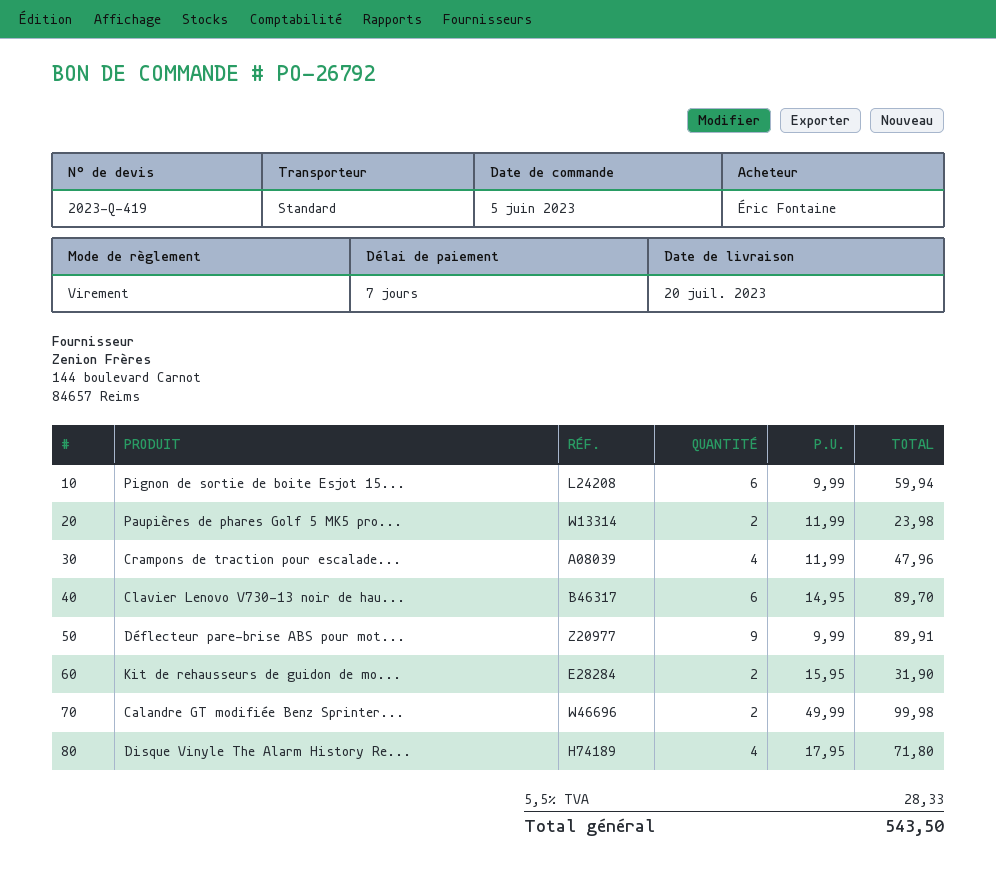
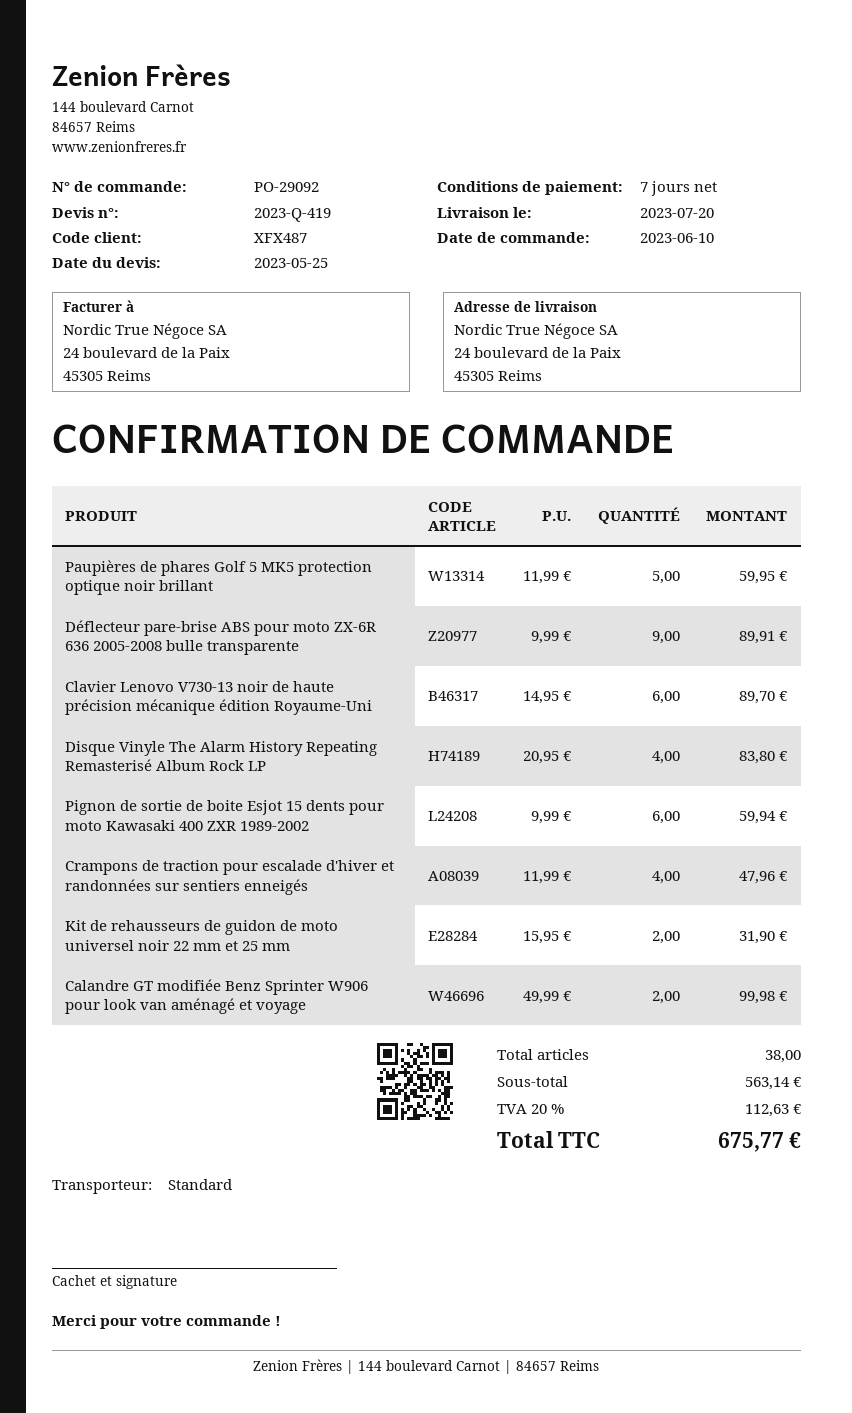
order number: PO-26792 -> PO-29092
order date: 2023-06-05 -> 2023-06-10
Paupières de phares Golf 5 MK5 pro...: 2 x 11.99 = 23.98 -> 5 x 11.99 = 59.95
Disque Vinyle The Alarm History Re...: 4 x 17.95 = 71.80 -> 4 x 20.95 = 83.80
tax: 5.5% = 28.33 -> 20% = 112.63
total: 543.50 -> 675.77

